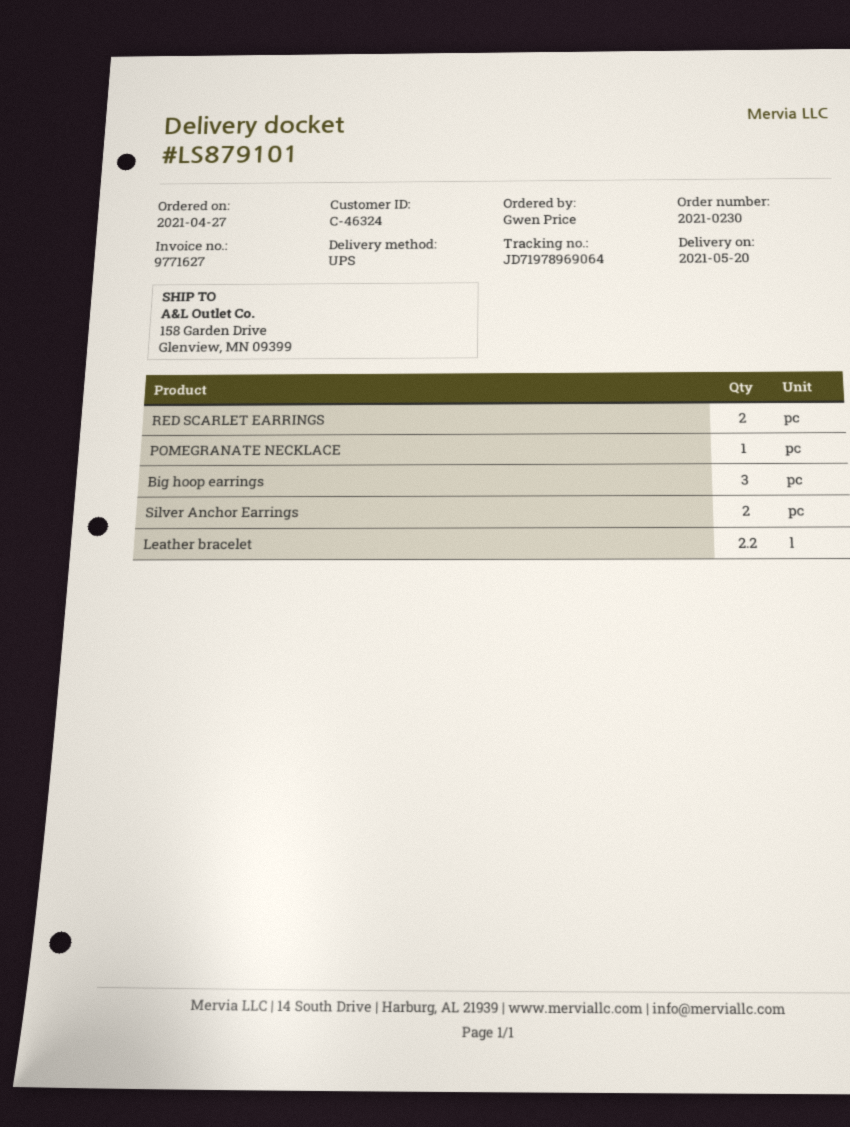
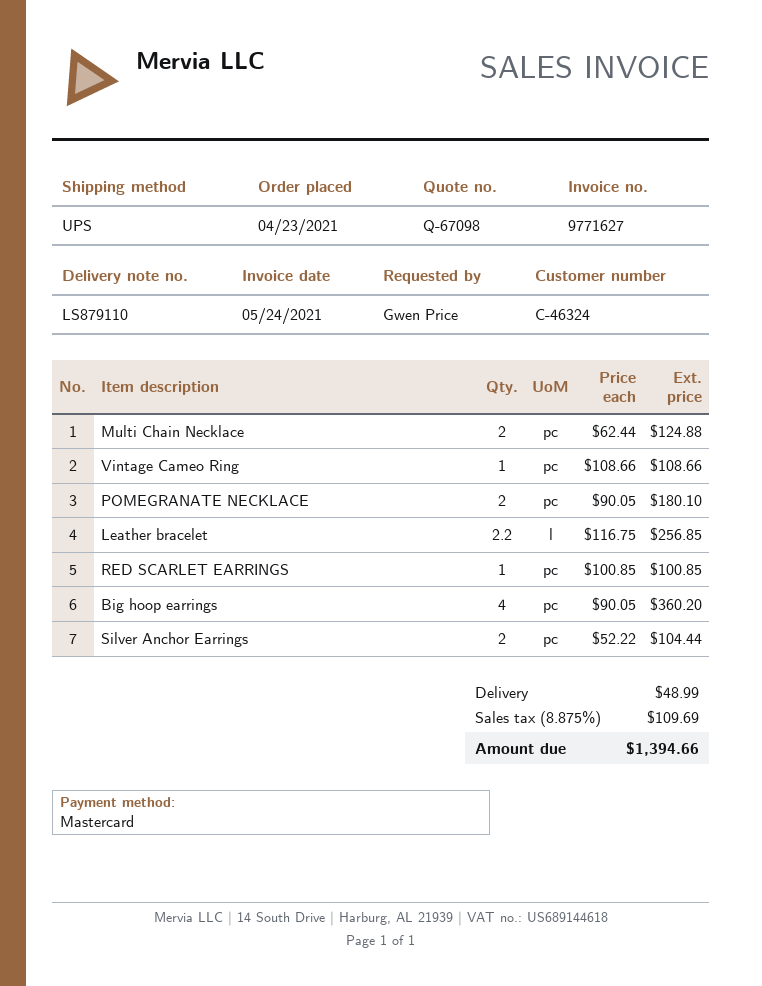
order date: 2021-04-27 -> 2021-04-23
delivery note number: LS879101 -> LS879110
RED SCARLET EARRINGS: 2 -> 1
POMEGRANATE NECKLACE: 1 -> 2
Big hoop earrings: 3 -> 4
Multi Chain Necklace: none -> 2
Vintage Cameo Ring: none -> 1

